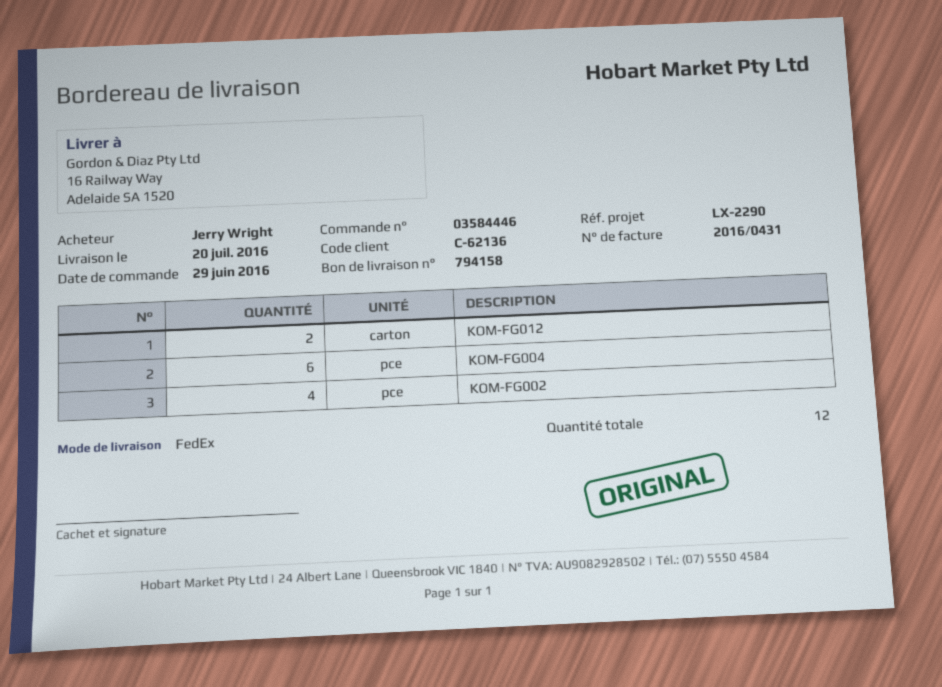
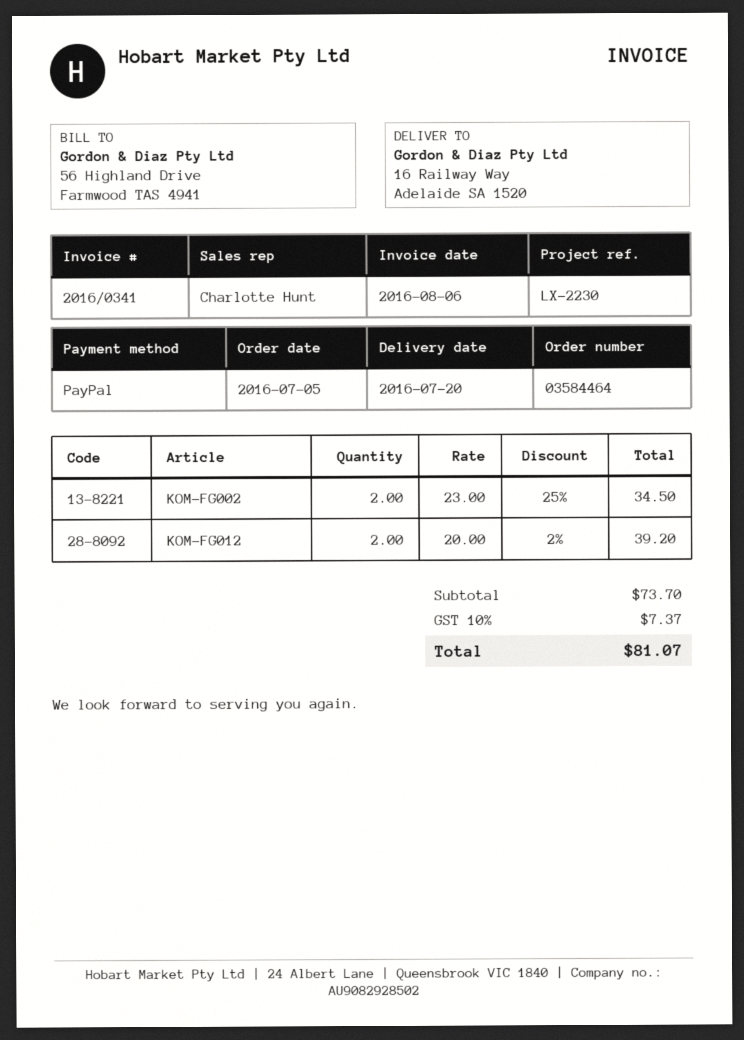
order number: 03584446 -> 03584464
order date: 2016-06-29 -> 2016-07-05
invoice number: 2016/0431 -> 2016/0341
reference: LX-2290 -> LX-2230
KOM-FG004: 6 -> none
KOM-FG002: 4 -> 2

